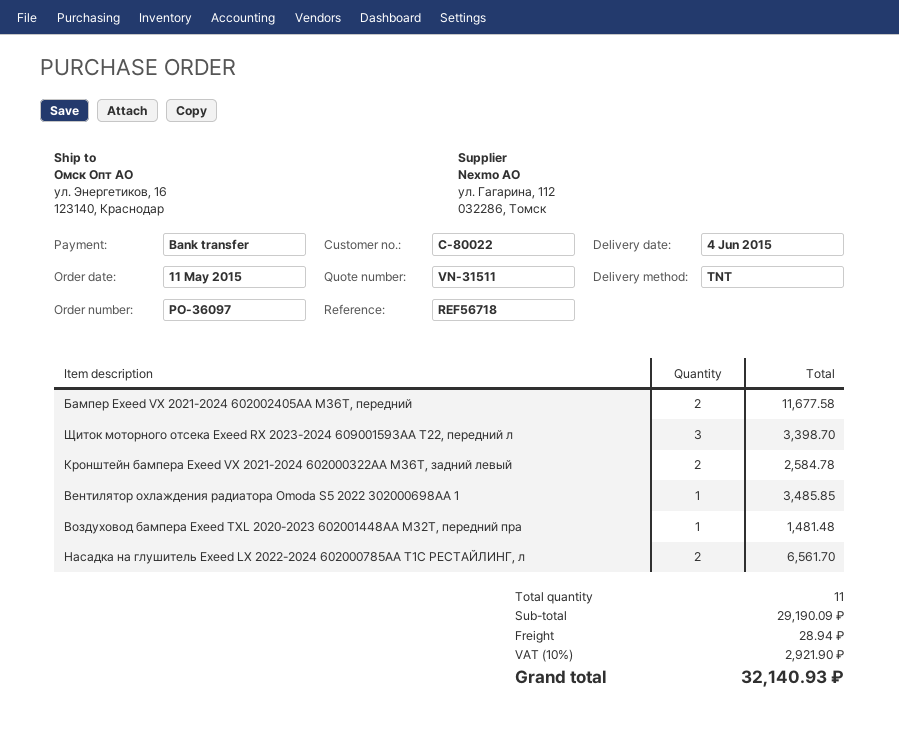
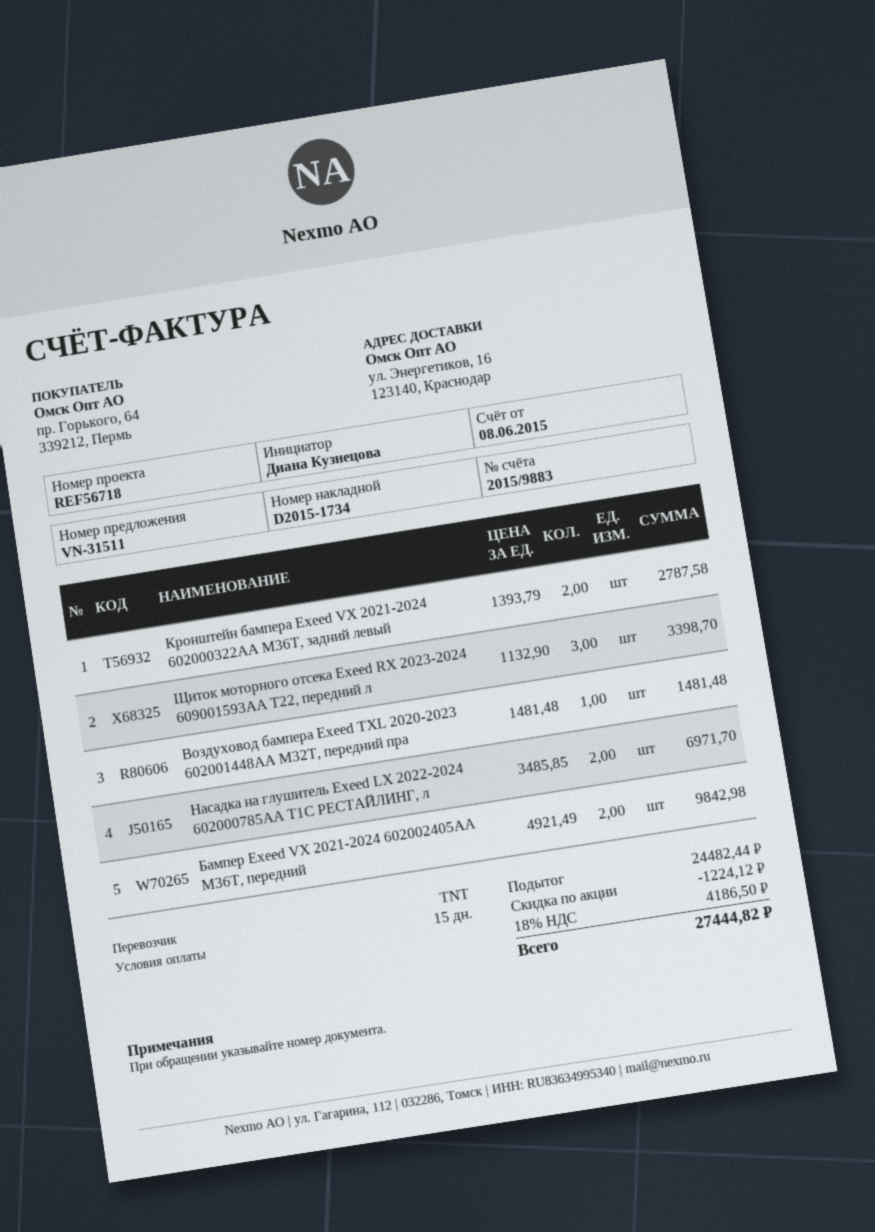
Бампер Exeed VX 2021-2024 602002405AA M36T, передний: 2 for 11677.58 -> 2 for 9842.98
Кронштейн бампера Exeed VX 2021-2024 602000322AA M36T, задний левый: 2 for 2584.78 -> 2 for 2787.58
Вентилятор охлаждения радиатора Omoda S5 2022 302000698AA 1: 1 for 3485.85 -> none
Насадка на глушитель Exeed LX 2022-2024 602000785AA T1C РЕСТАЙЛИНГ, л: 2 for 6561.70 -> 2 for 6971.70
subtotal: 29190.09 -> 24482.44
discount: none -> 1224.12
shipping: 28.94 -> none
tax: 10% = 2921.90 -> 18% = 4186.50
total: 32140.93 -> 27444.82

